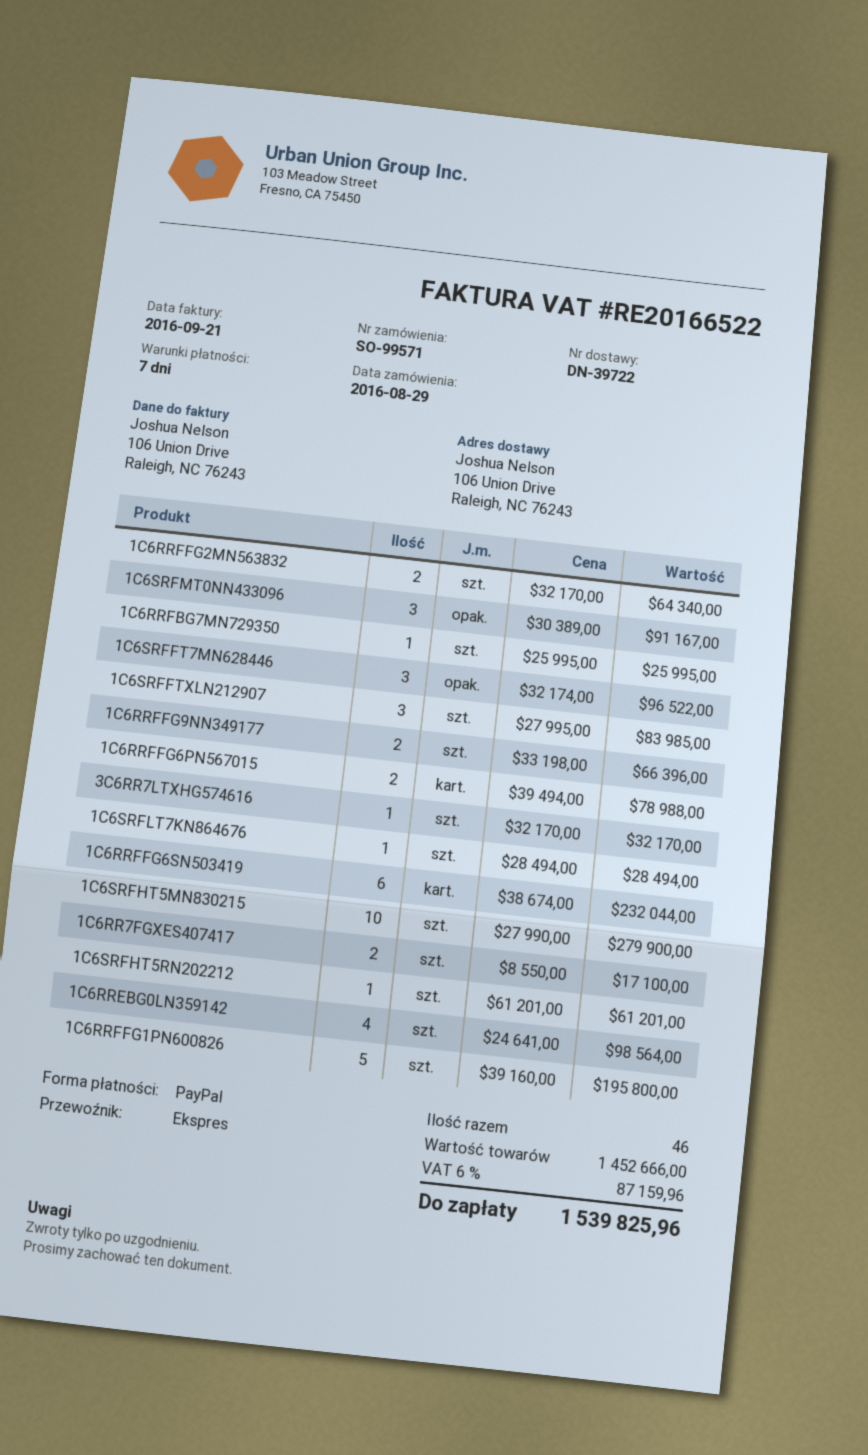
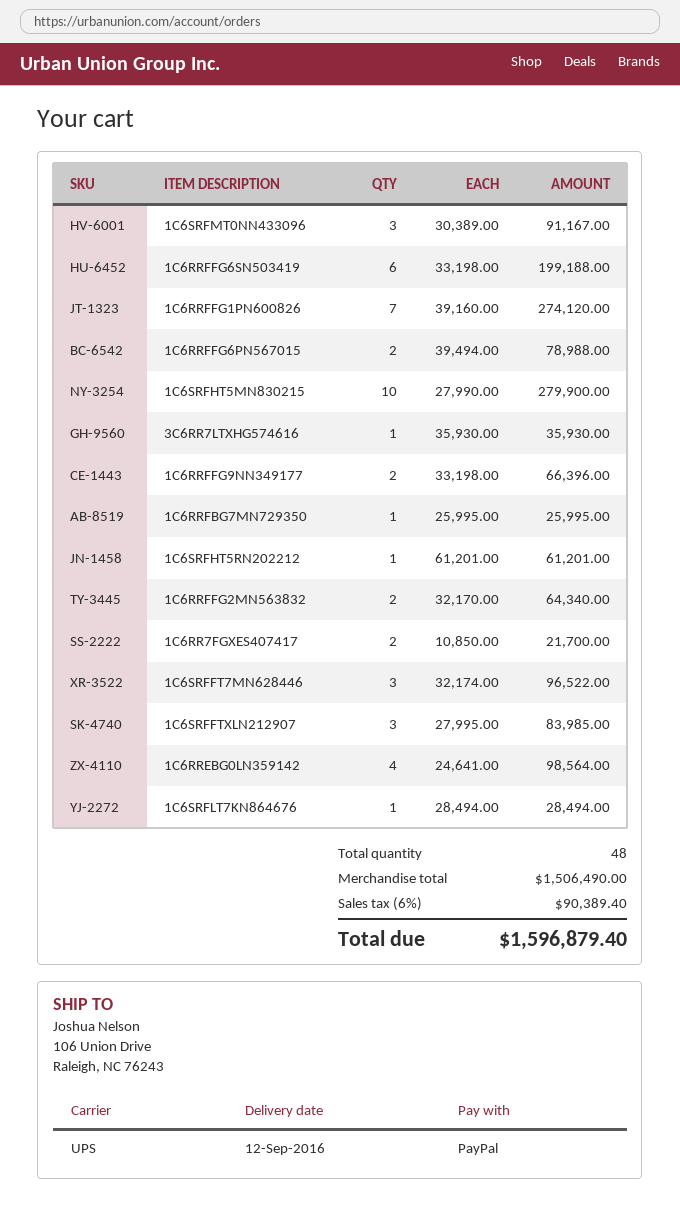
shipping method: express -> UPS
3C6RR7LTXHG574616: 1 x 32170.00 = 32170.00 -> 1 x 35930.00 = 35930.00
1C6RRFFG6SN503419: 6 x 38674.00 = 232044.00 -> 6 x 33198.00 = 199188.00
1C6RR7FGXES407417: 2 x 8550.00 = 17100.00 -> 2 x 10850.00 = 21700.00
1C6RRFFG1PN600826: 5 x 39160.00 = 195800.00 -> 7 x 39160.00 = 274120.00
total quantity: 46 -> 48
subtotal: 1452666.00 -> 1506490.00
tax: 6% = 87159.96 -> 6% = 90389.40
total: 1539825.96 -> 1596879.40

